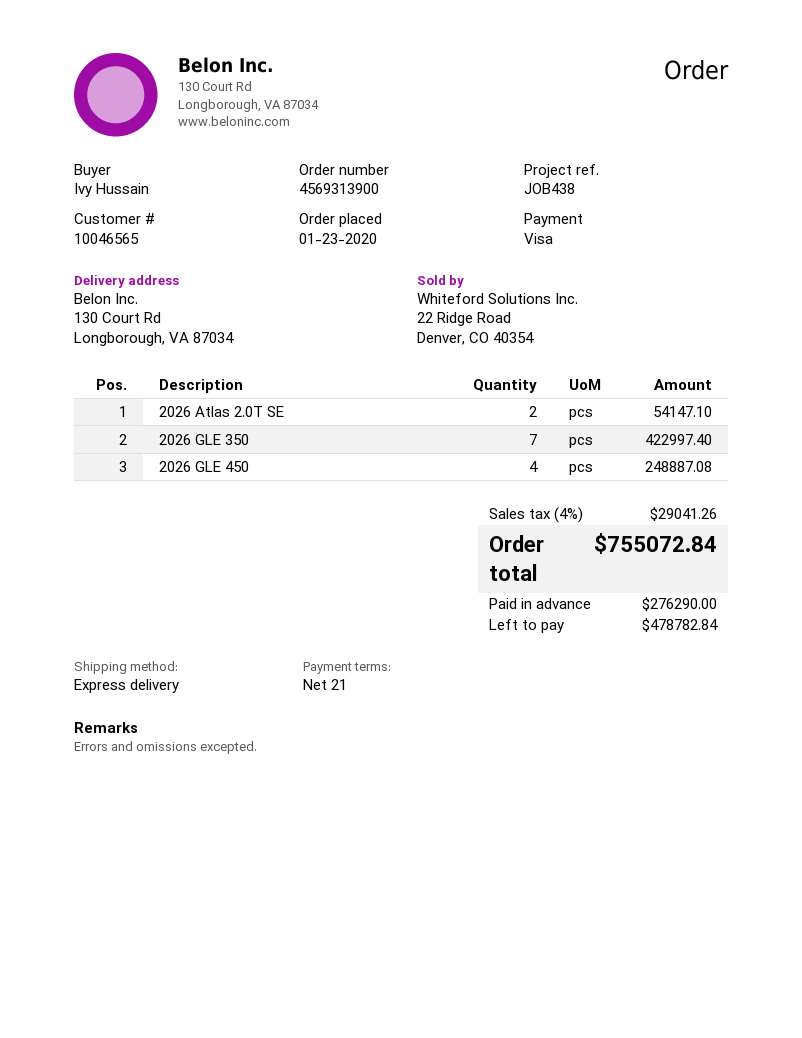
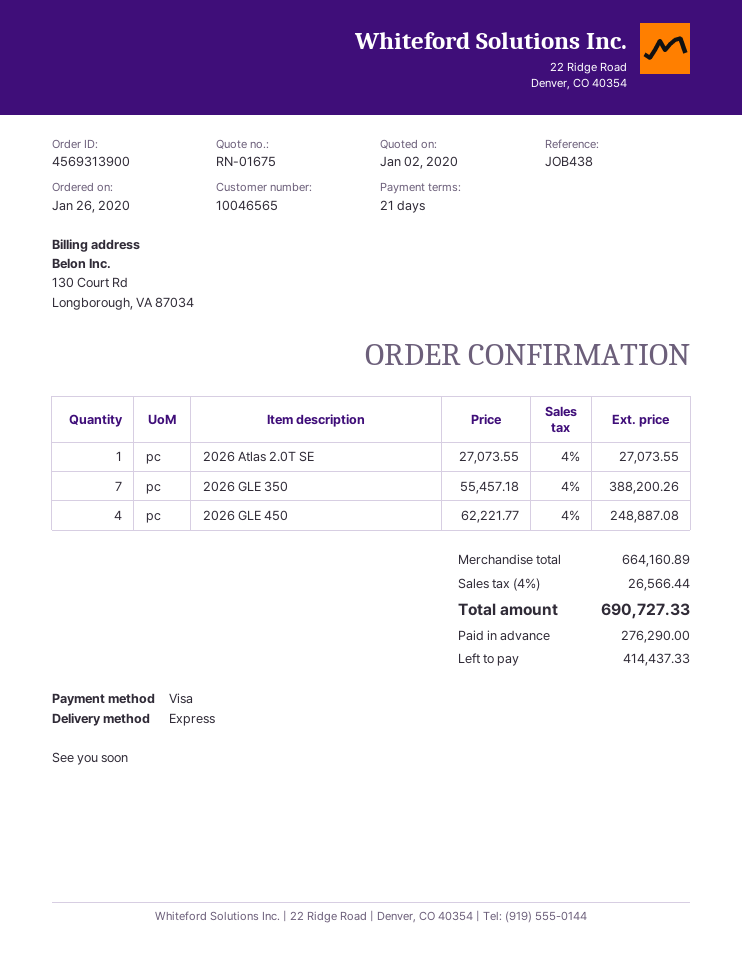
order date: 2020-01-23 -> 2020-01-26
2026 Atlas 2.0T SE: 2 for 54147.10 -> 1 for 27073.55
2026 GLE 350: 7 for 422997.40 -> 7 for 388200.26
tax: 4% = 29041.26 -> 4% = 26566.44
total: 755072.84 -> 690727.33
balance: 478782.84 -> 414437.33

